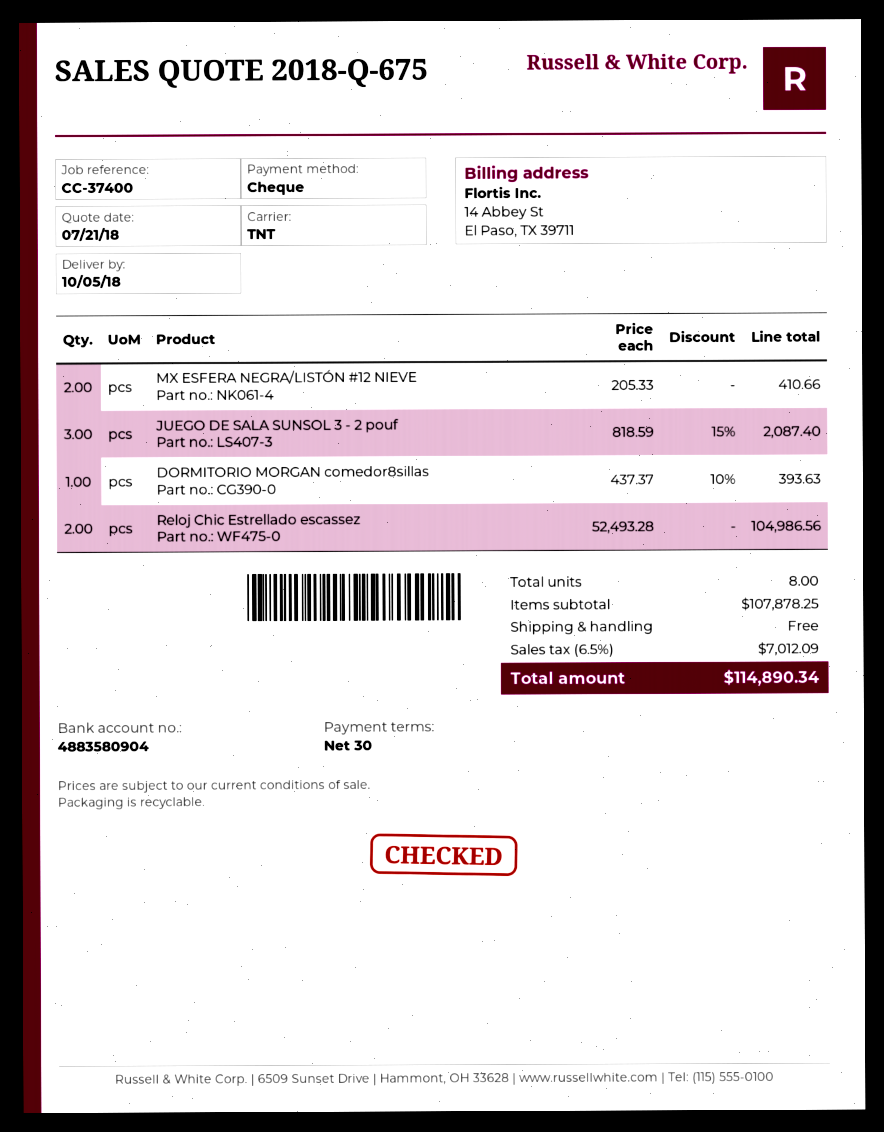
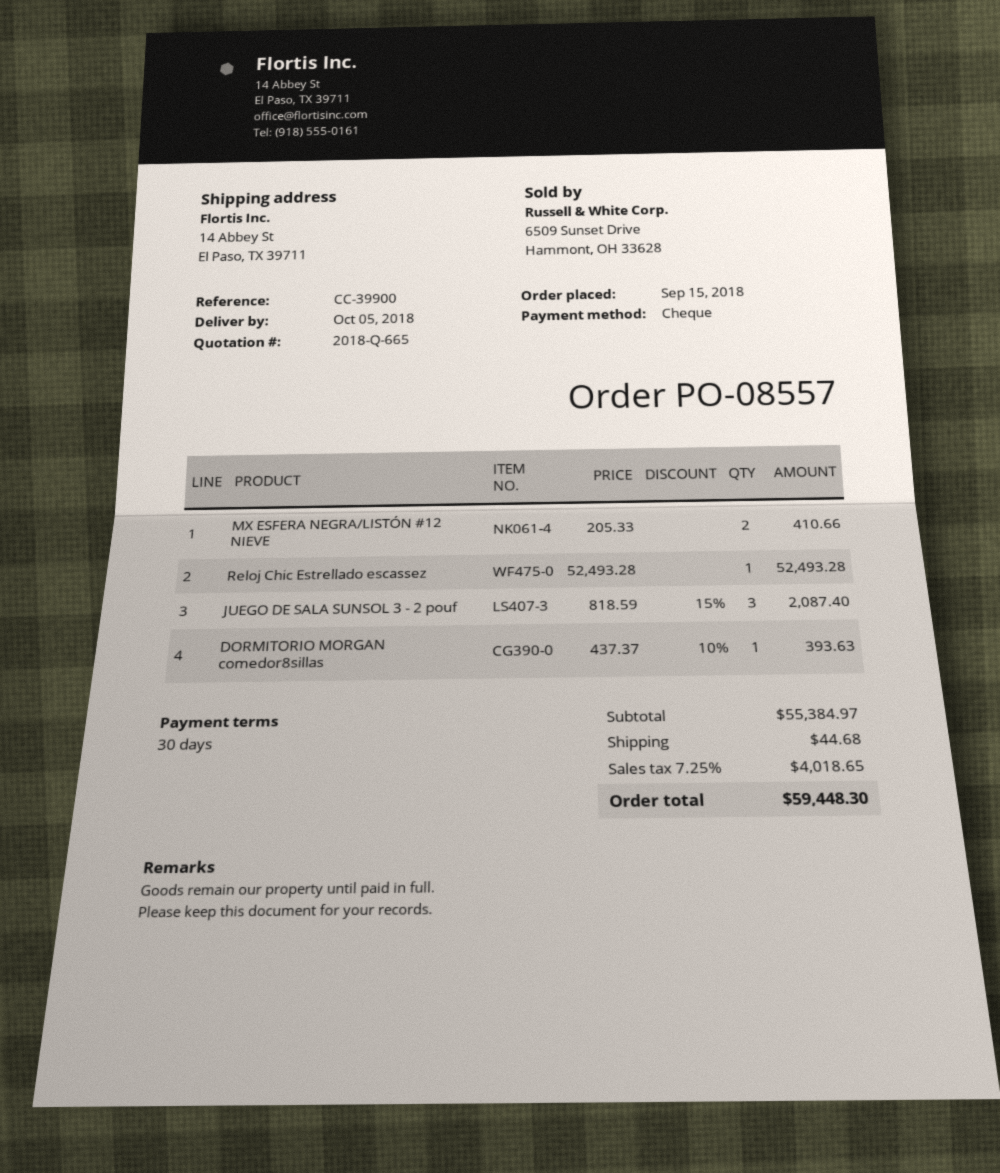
quote number: 2018-Q-675 -> 2018-Q-665
reference: CC-37400 -> CC-39900
Reloj Chic Estrellado escassez: 2 x 52493.28 = 104986.56 -> 1 x 52493.28 = 52493.28
subtotal: 107878.25 -> 55384.97
shipping: 0.00 -> 44.68
tax: 6.5% = 7012.09 -> 7.25% = 4018.65
total: 114890.34 -> 59448.30

